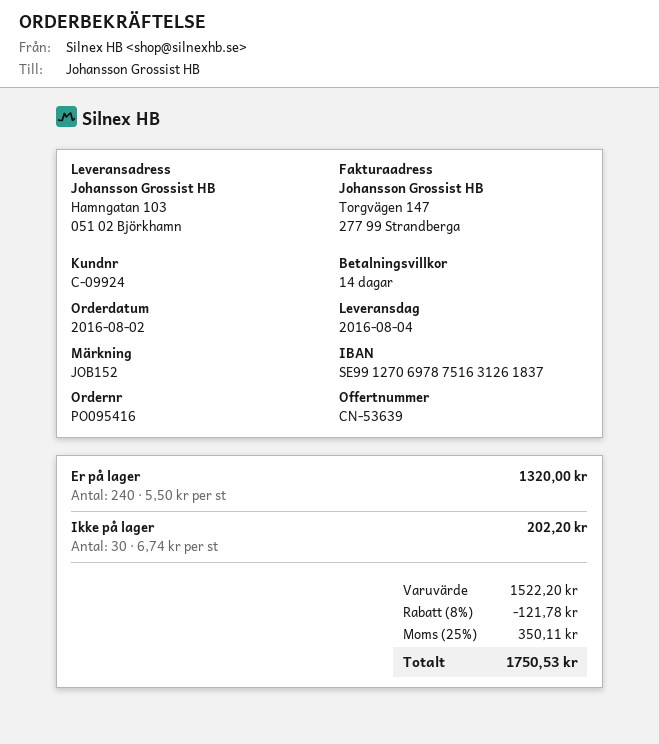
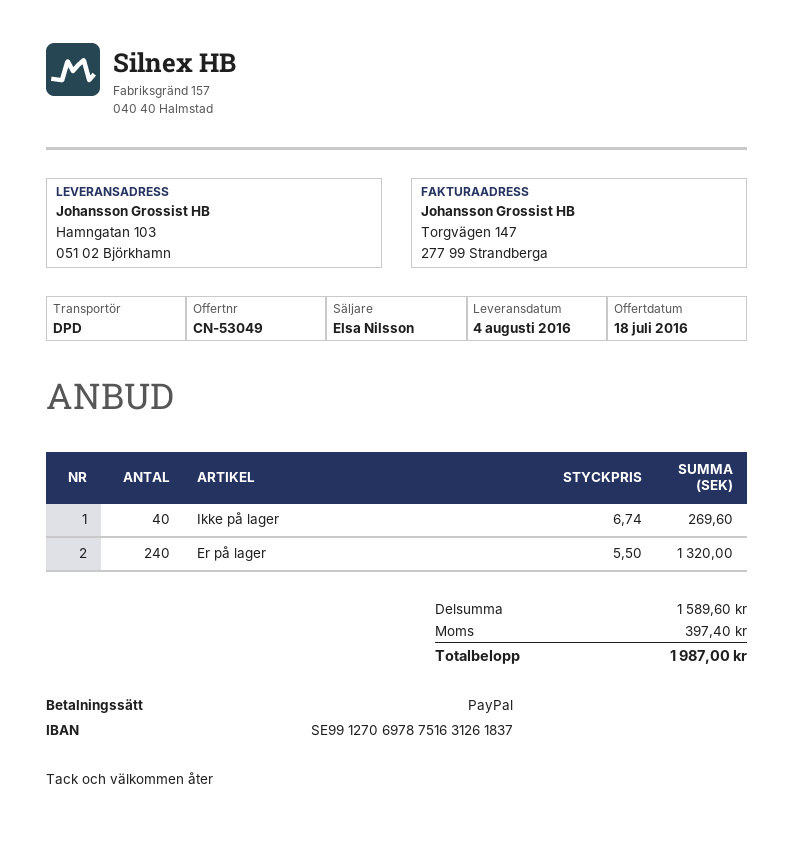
quote number: CN-53639 -> CN-53049
Ikke på lager: 30 x 6.74 = 202.20 -> 40 x 6.74 = 269.60
subtotal: 1522.20 -> 1589.60
discount: 8% = 121.78 -> none
tax: 350.11 -> 397.40
total: 1750.53 -> 1987.00

